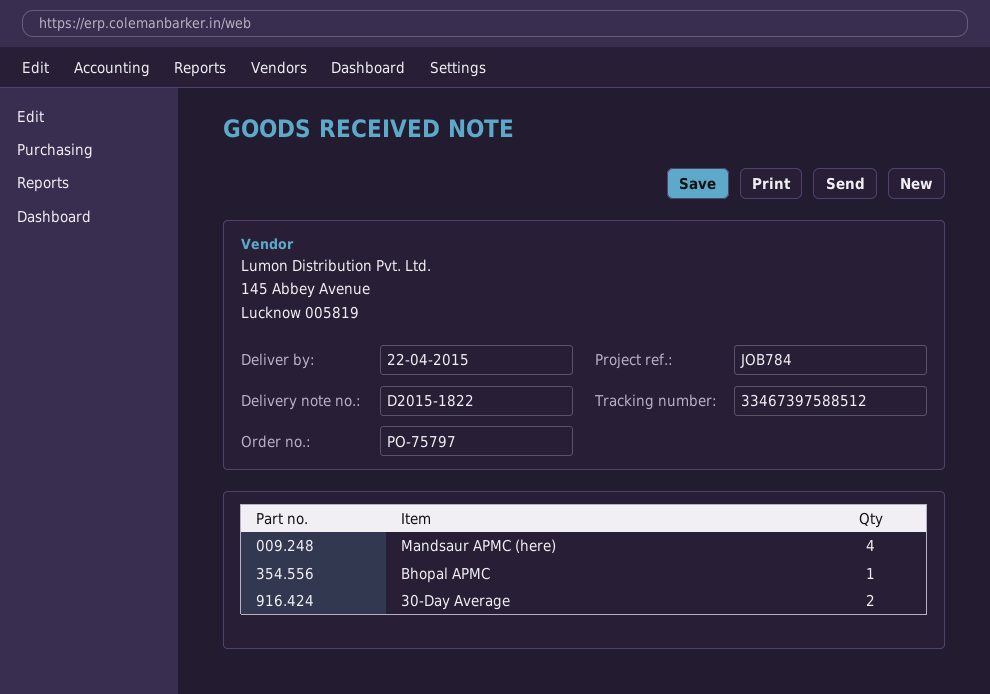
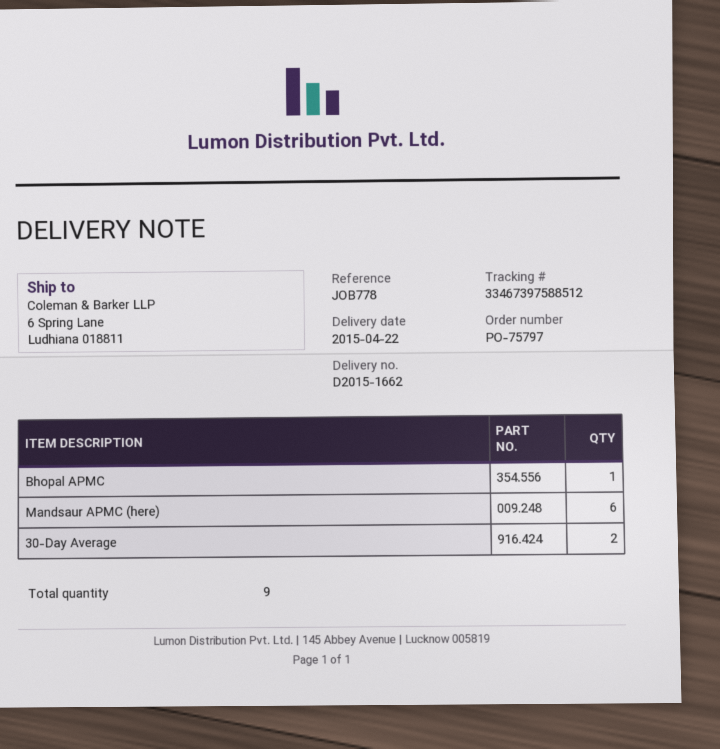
delivery note number: D2015-1822 -> D2015-1662
reference: JOB784 -> JOB778
Mandsaur APMC (here): 4 -> 6

